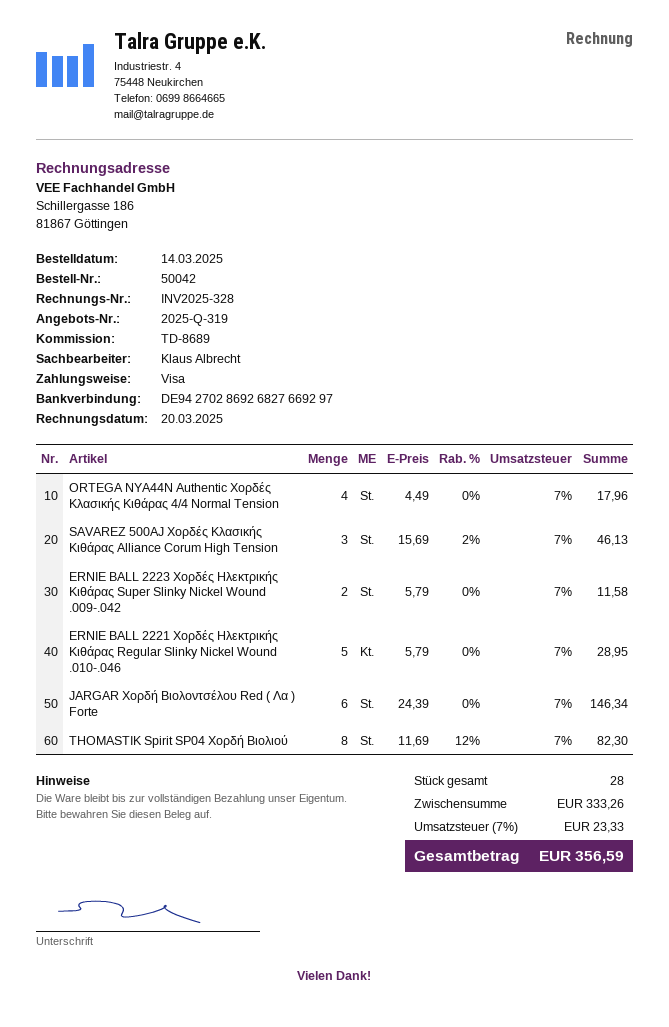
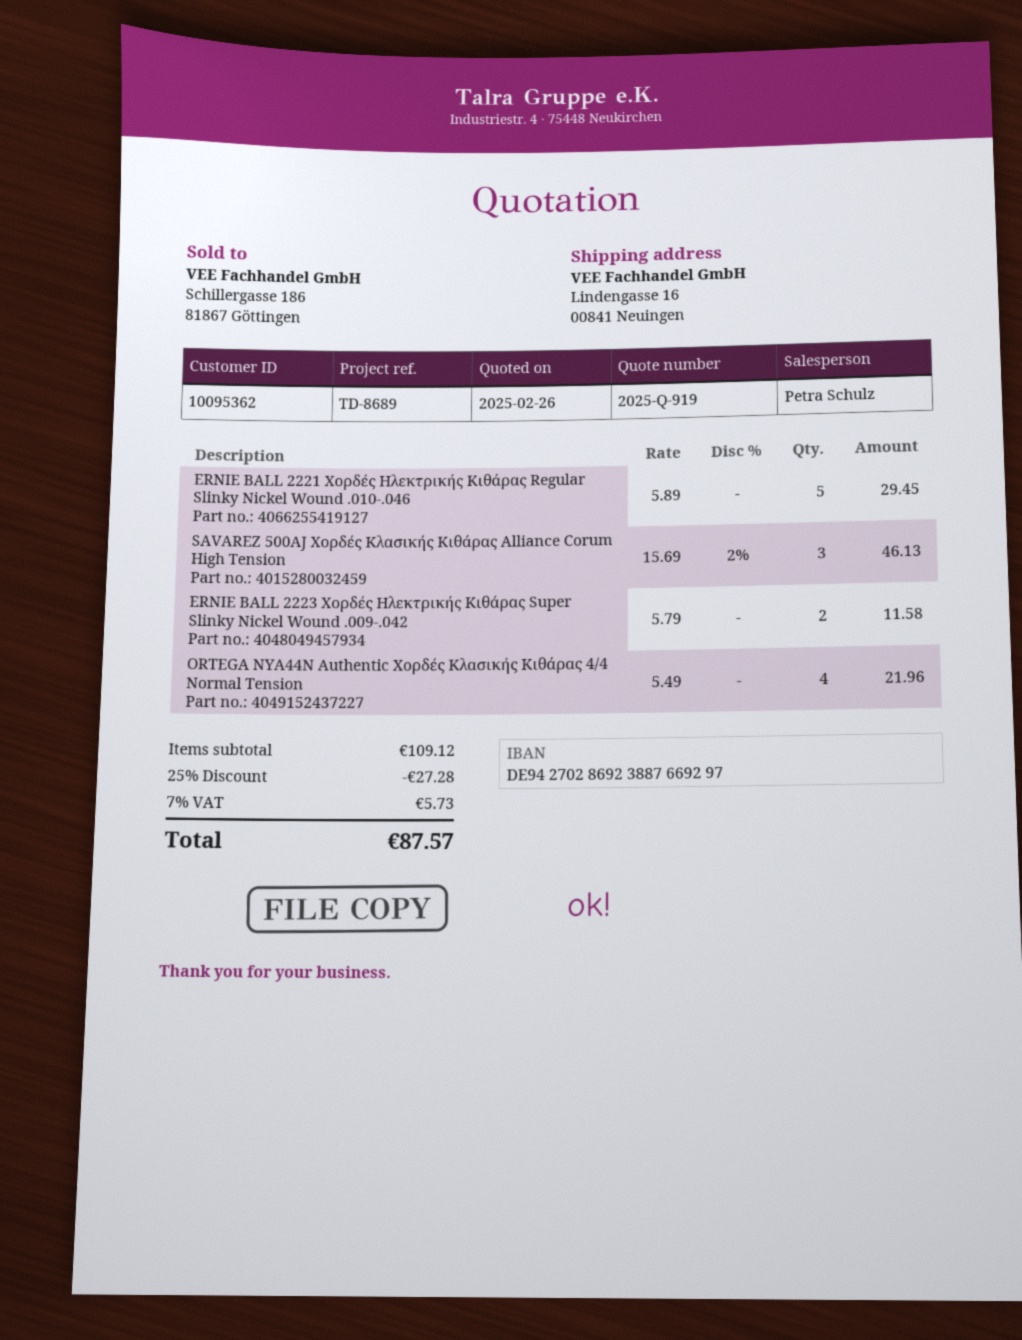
quote number: 2025-Q-319 -> 2025-Q-919
sales rep: Klaus Albrecht -> Petra Schulz
bank account: DE94270286926827669297 -> DE94270286923887669297
ORTEGA NYA44N Authentic Χορδές Κλασικής Κιθάρας 4/4 Normal Tension: 4 x 4.49 = 17.96 -> 4 x 5.49 = 21.96
ERNIE BALL 2221 Χορδές Ηλεκτρικής Κιθάρας Regular Slinky Nickel Wound .010-.046: 5 x 5.79 = 28.95 -> 5 x 5.89 = 29.45
JARGAR Χορδή Βιολοντσέλου Red ( Λα ) Forte: 6 x 24.39 = 146.34 -> none
THOMASTIK Spirit SP04 Χορδή Βιολιού: 8 x 11.69 - 12% = 82.30 -> none
subtotal: 333.26 -> 109.12
discount: none -> 25% = 27.28
tax: 7% = 23.33 -> 7% = 5.73
total: 356.59 -> 87.57

